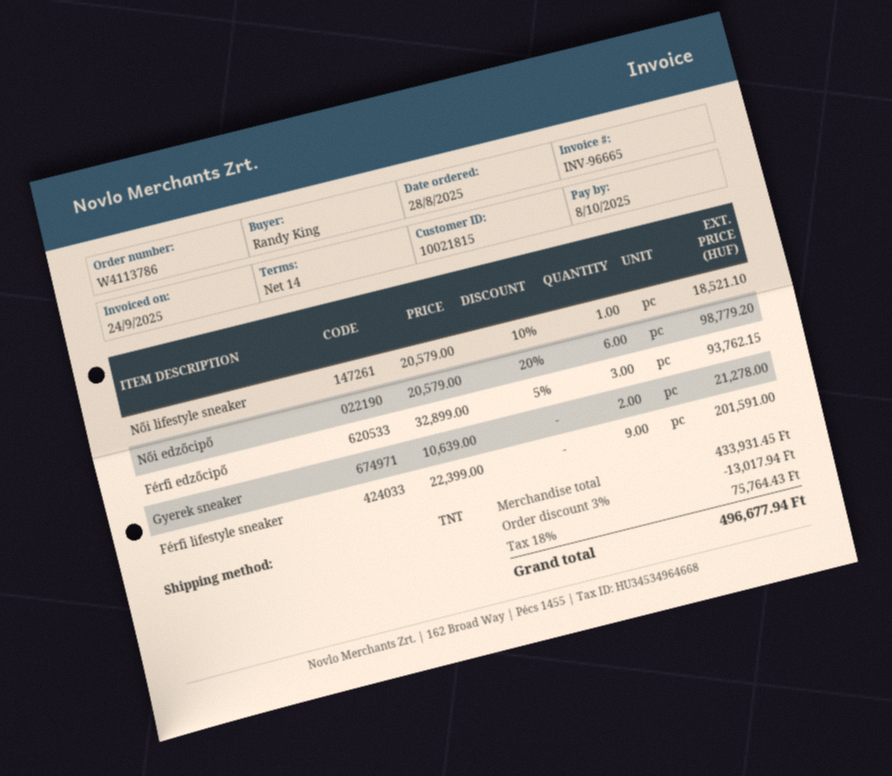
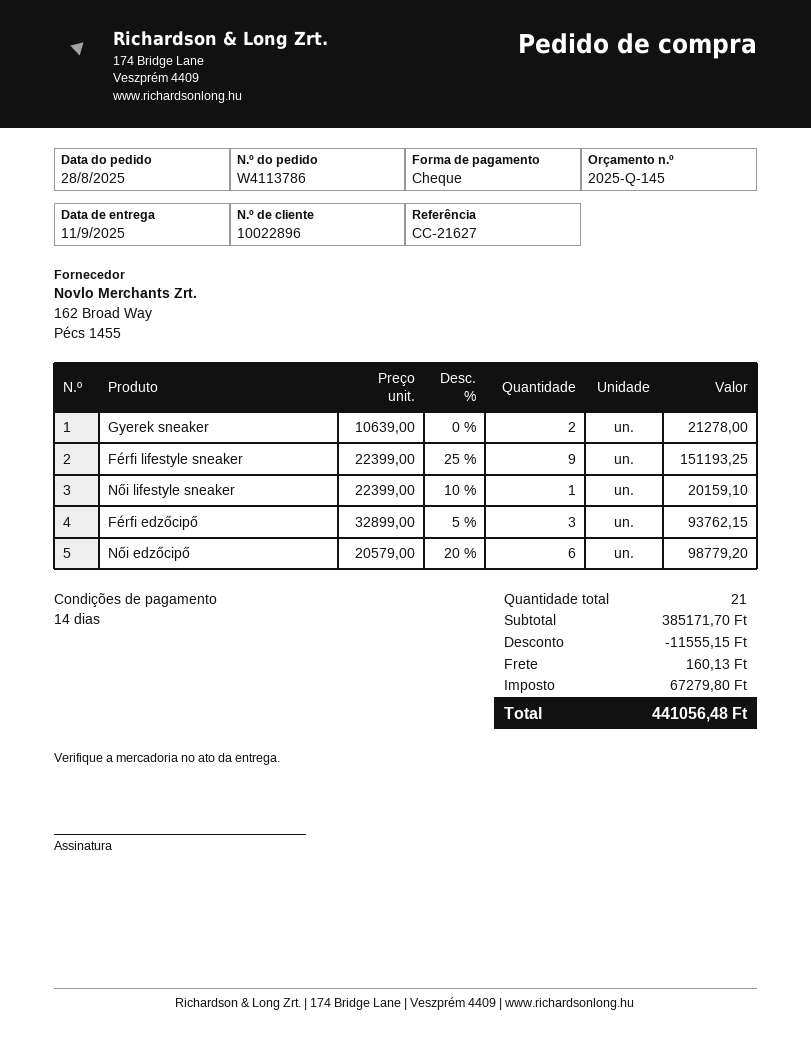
customer number: 10021815 -> 10022896
Női lifestyle sneaker: 1 x 20579.00 - 10% = 18521.10 -> 1 x 22399.00 - 10% = 20159.10
Férfi lifestyle sneaker: 9 x 22399.00 = 201591.00 -> 9 x 22399.00 - 25% = 151193.25
subtotal: 433931.45 -> 385171.70
discount: 13017.94 -> 11555.15
shipping: none -> 160.13
tax: 75764.43 -> 67279.80
total: 496677.94 -> 441056.48

